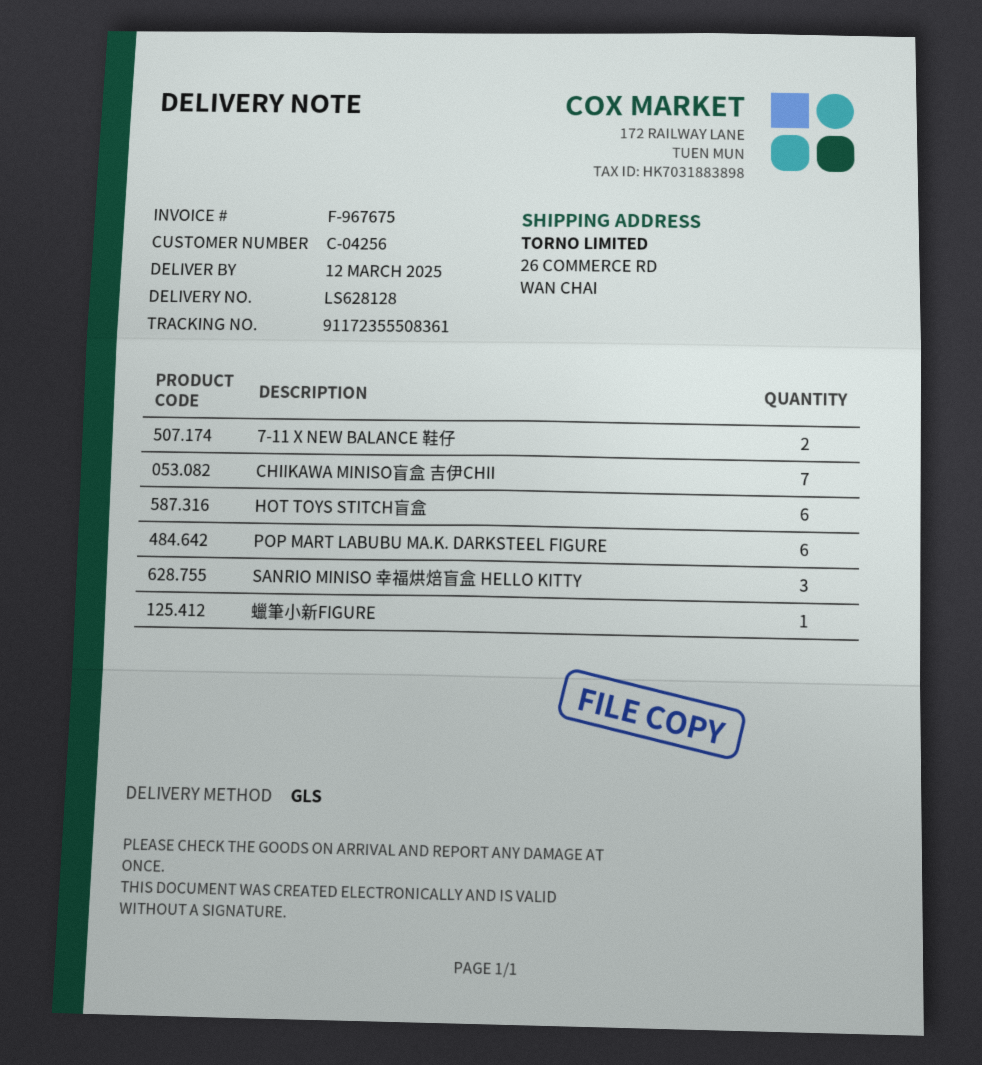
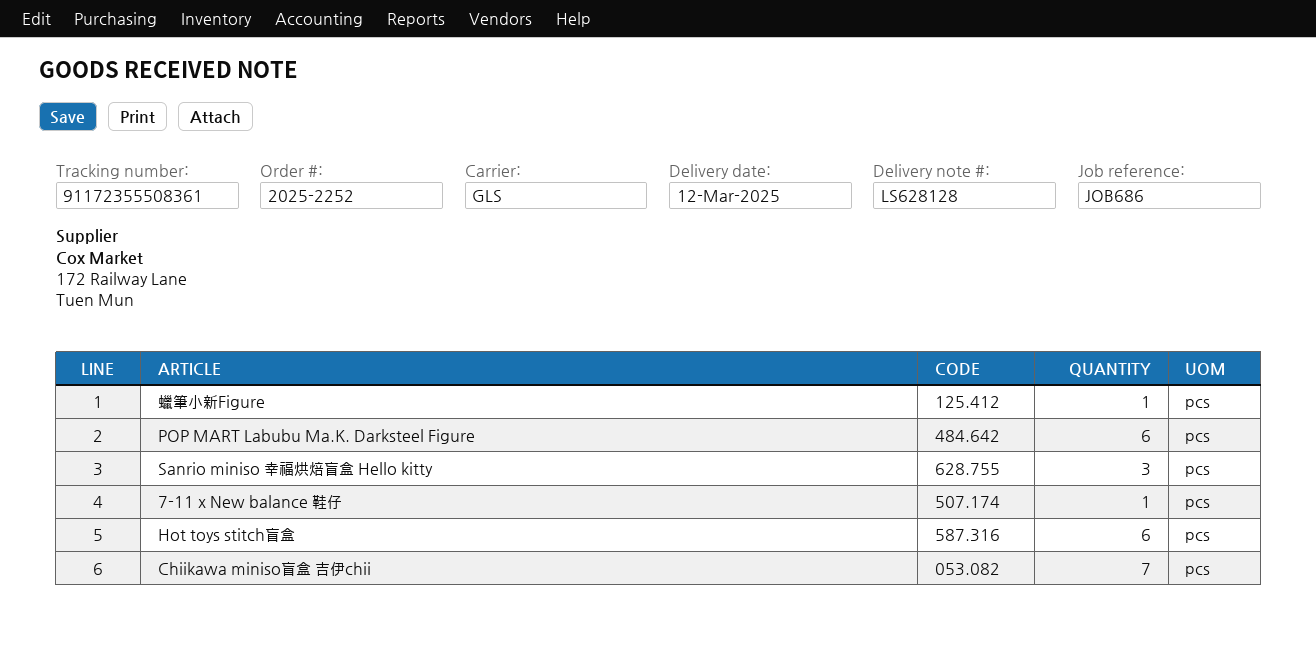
7-11 X NEW BALANCE 鞋仔: 2 -> 1

